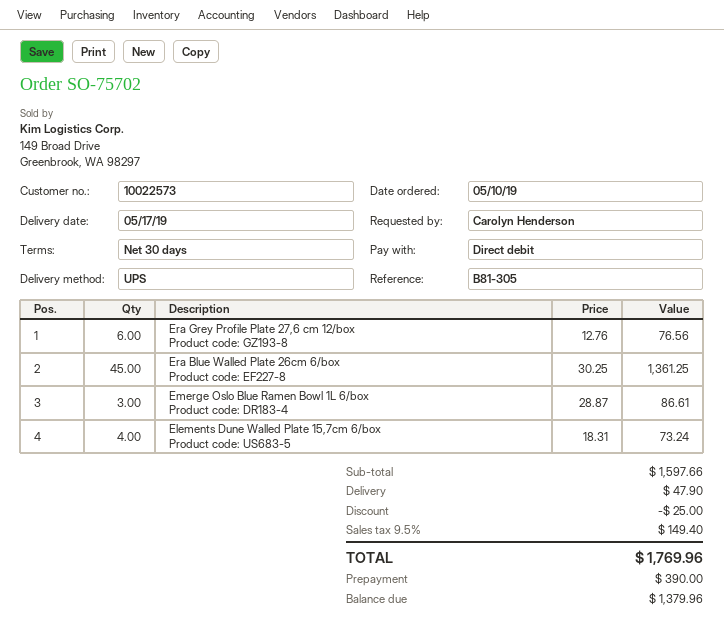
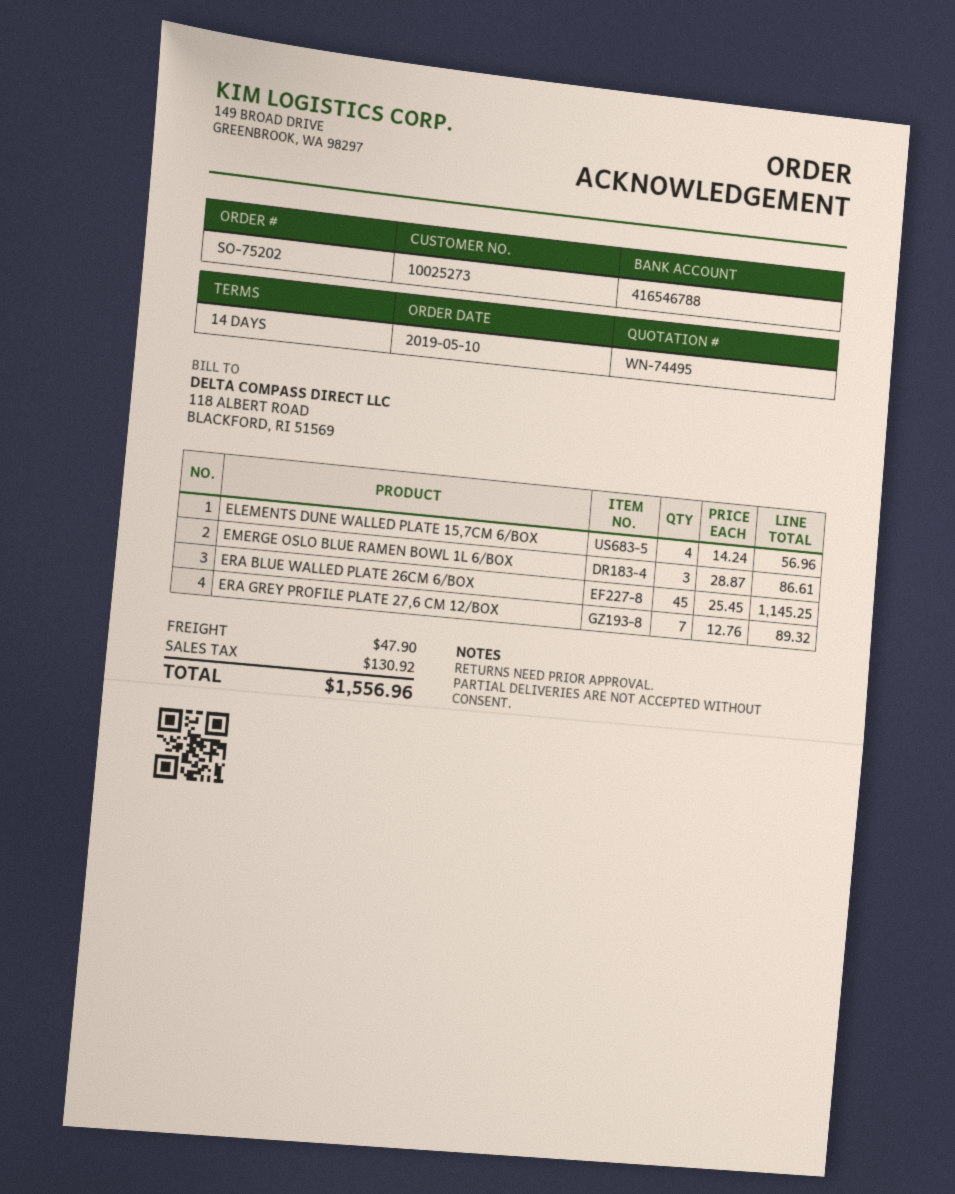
order number: SO-75702 -> SO-75202
payment terms: 30 days -> 14 days
customer number: 10022573 -> 10025273
Era Grey Profile Plate 27,6 cm 12/box: 6 x 12.76 = 76.56 -> 7 x 12.76 = 89.32
Era Blue Walled Plate 26cm 6/box: 45 x 30.25 = 1361.25 -> 45 x 25.45 = 1145.25
Elements Dune Walled Plate 15,7cm 6/box: 4 x 18.31 = 73.24 -> 4 x 14.24 = 56.96
discount: 25.00 -> none
tax: 149.40 -> 130.92
total: 1769.96 -> 1556.96

